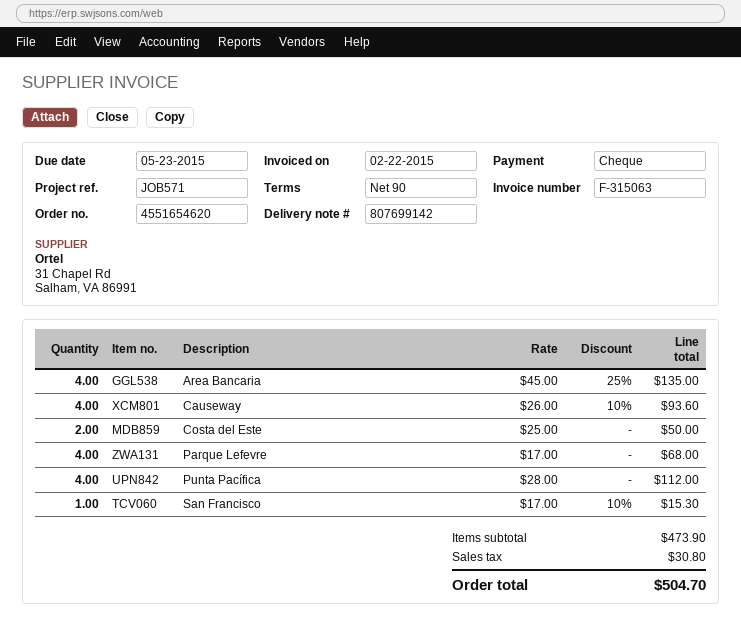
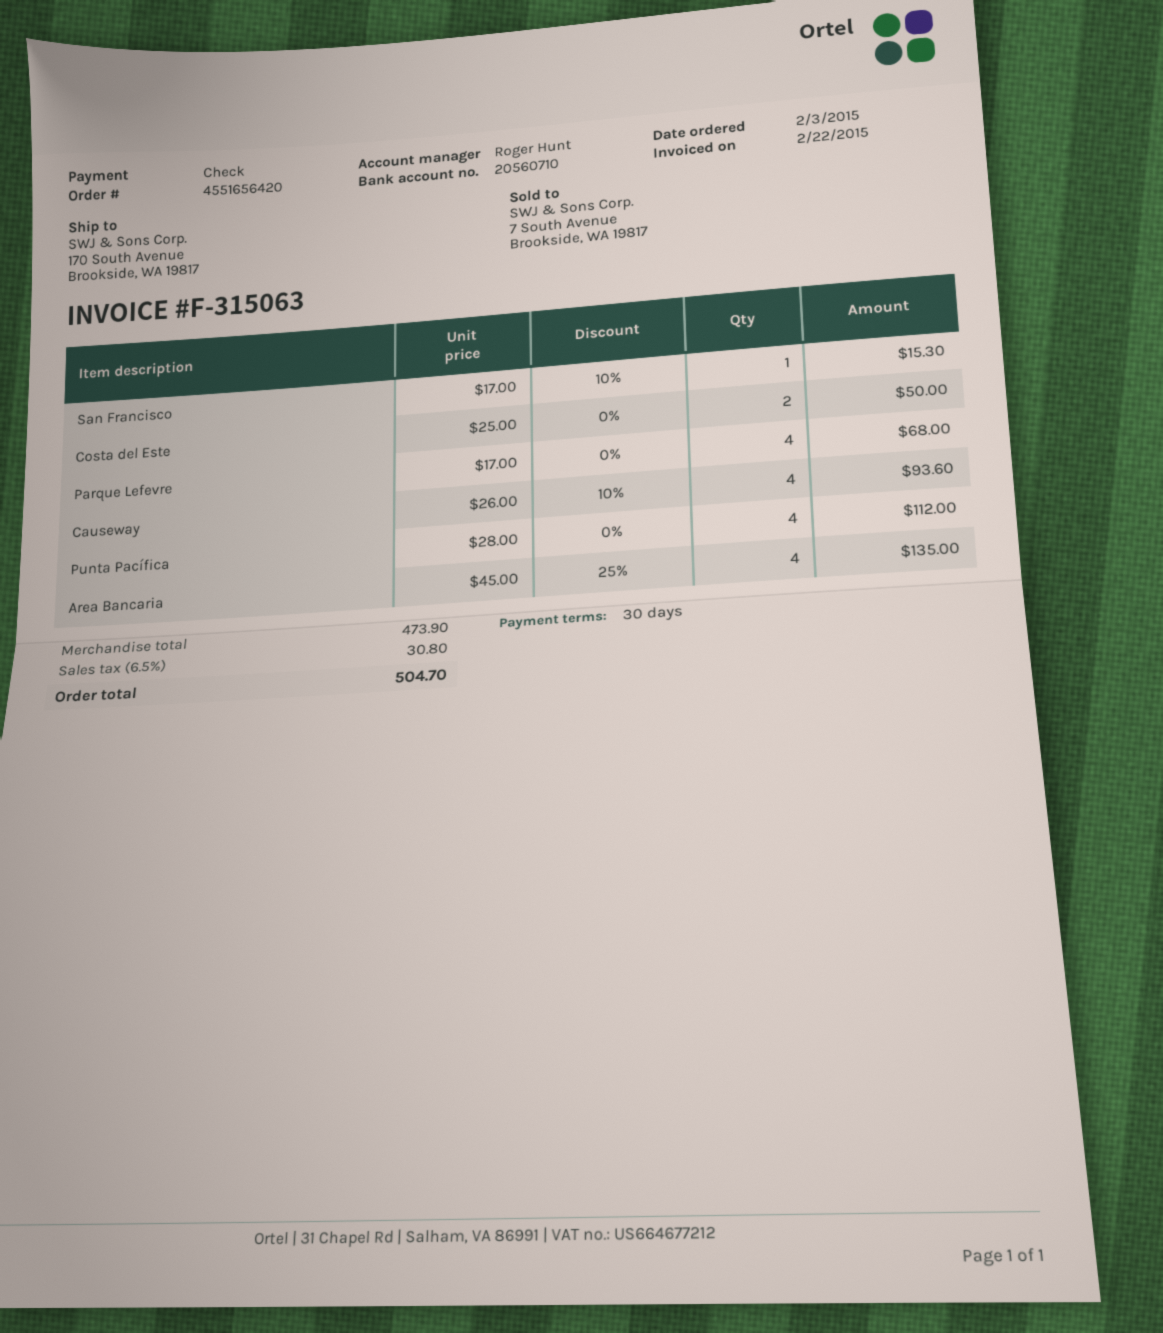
order number: 4551654620 -> 4551656420
payment terms: 90 days -> 30 days

